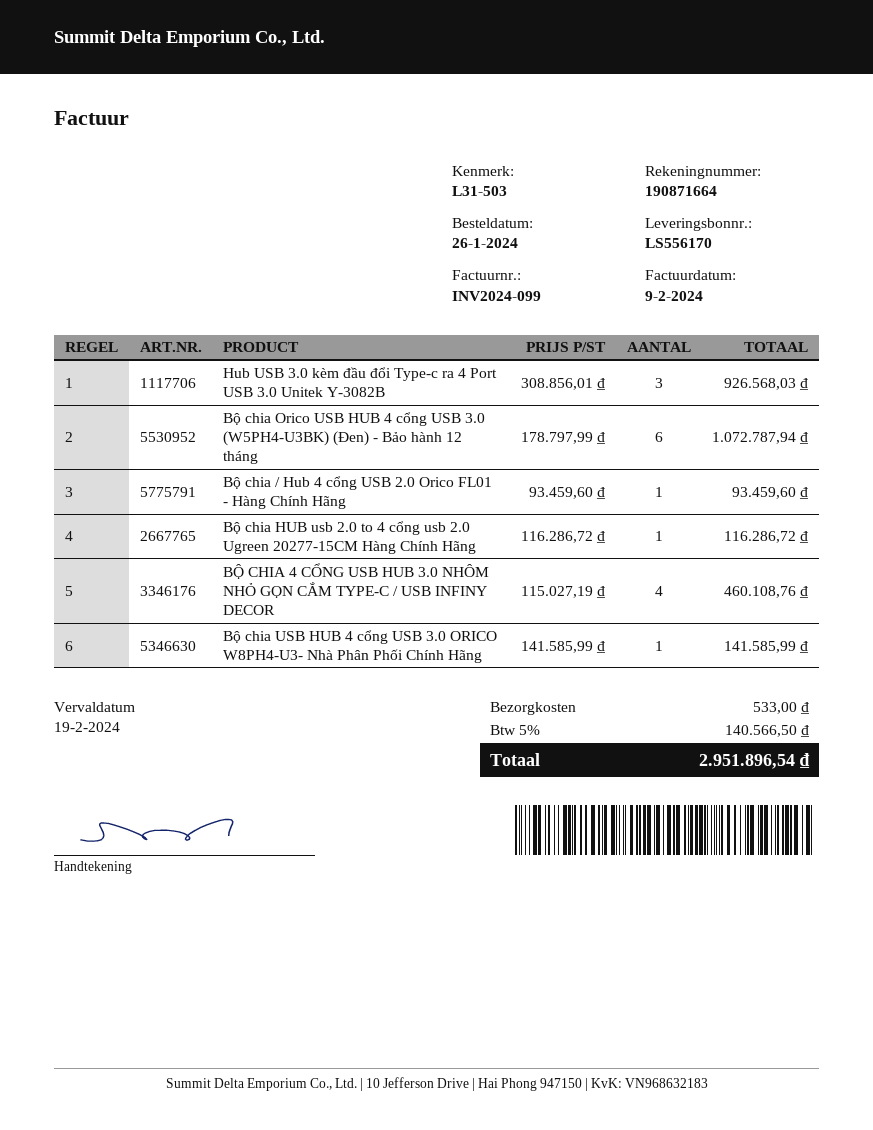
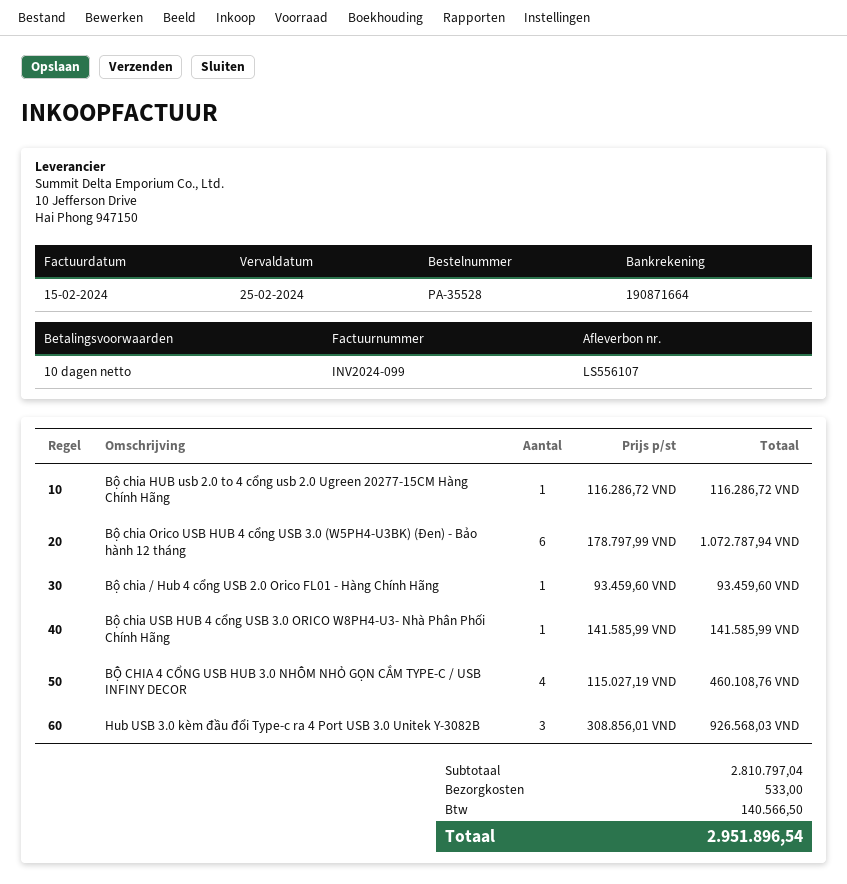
delivery note number: LS556170 -> LS556107
invoice date: 2024-02-09 -> 2024-02-15
due date: 2024-02-19 -> 2024-02-25

